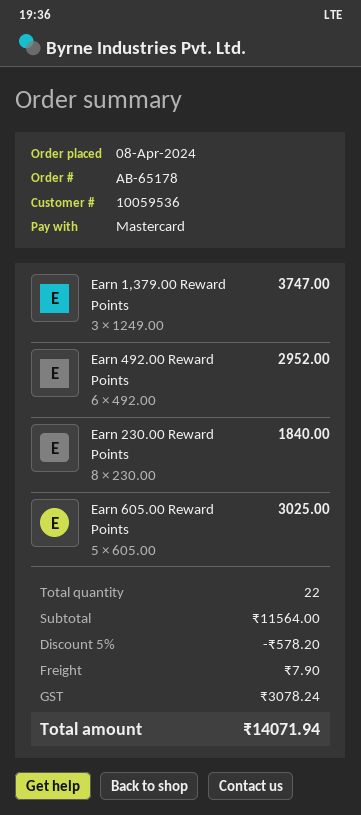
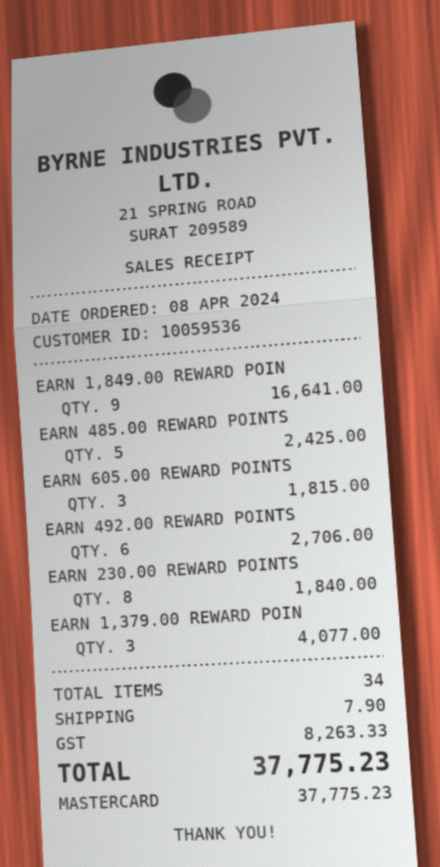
Earn 1,379.00 Reward Points: 3 for 3747.00 -> 3 for 4077.00
Earn 492.00 Reward Points: 6 for 2952.00 -> 6 for 2706.00
Earn 605.00 Reward Points: 5 for 3025.00 -> 3 for 1815.00
EARN 1,849.00 REWARD POIN: none -> 9 for 16641.00
EARN 485.00 REWARD POINTS: none -> 5 for 2425.00
total quantity: 22 -> 34
discount: 5% = 578.20 -> none
tax: 3078.24 -> 8263.33
total: 14071.94 -> 37775.23

